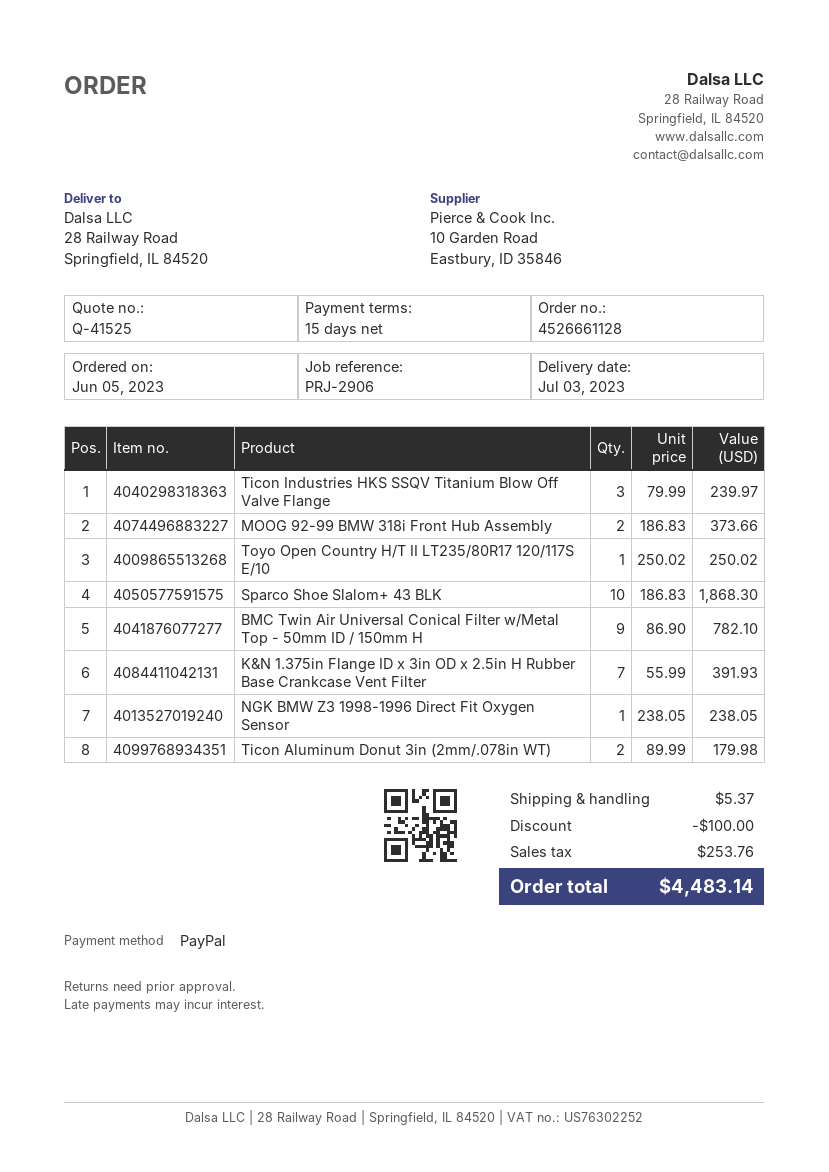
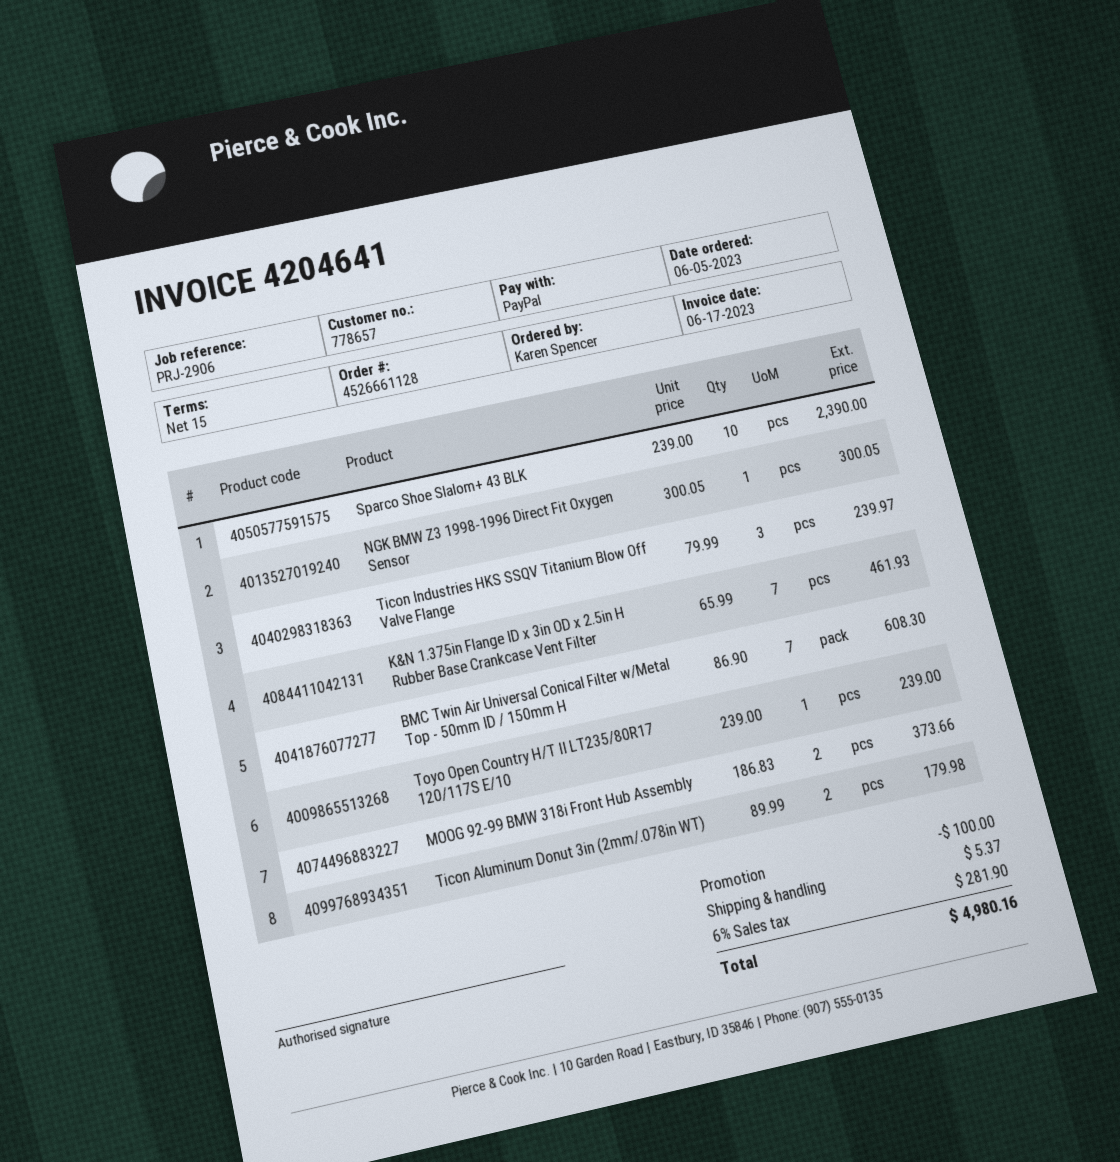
Toyo Open Country H/T II LT235/80R17 120/117S E/10: 1 x 250.02 = 250.02 -> 1 x 239.00 = 239.00
Sparco Shoe Slalom+ 43 BLK: 10 x 186.83 = 1868.30 -> 10 x 239.00 = 2390.00
BMC Twin Air Universal Conical Filter w/Metal Top - 50mm ID / 150mm H: 9 x 86.90 = 782.10 -> 7 x 86.90 = 608.30
K&N 1.375in Flange ID x 3in OD x 2.5in H Rubber Base Crankcase Vent Filter: 7 x 55.99 = 391.93 -> 7 x 65.99 = 461.93
NGK BMW Z3 1998-1996 Direct Fit Oxygen Sensor: 1 x 238.05 = 238.05 -> 1 x 300.05 = 300.05
tax: 253.76 -> 281.90
total: 4483.14 -> 4980.16

